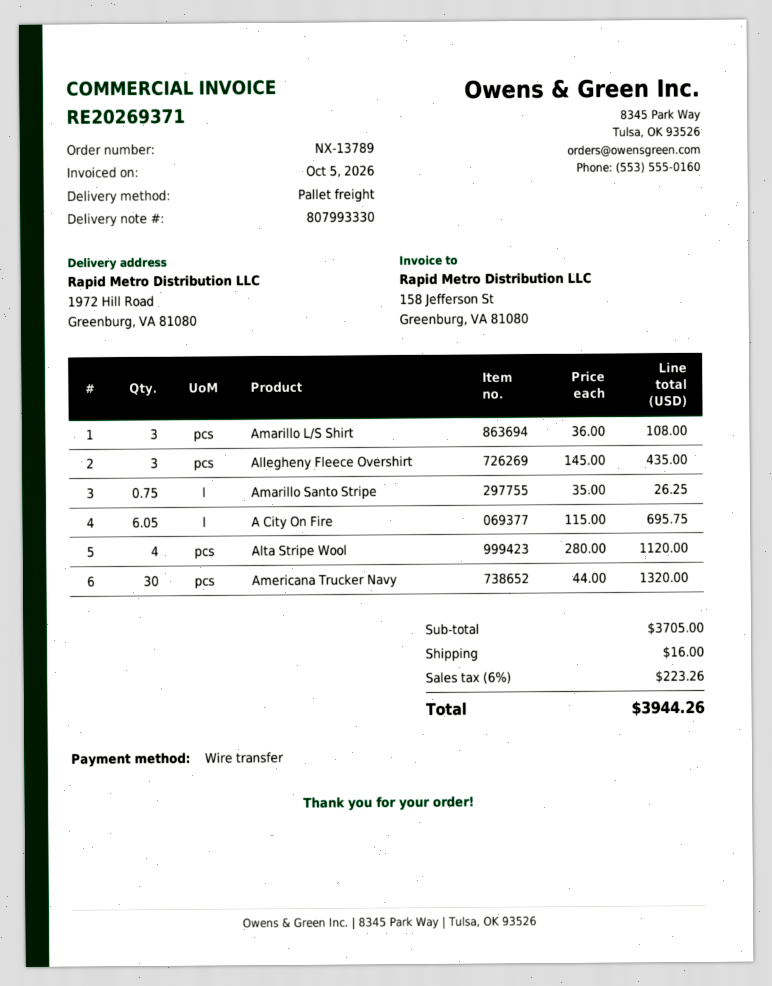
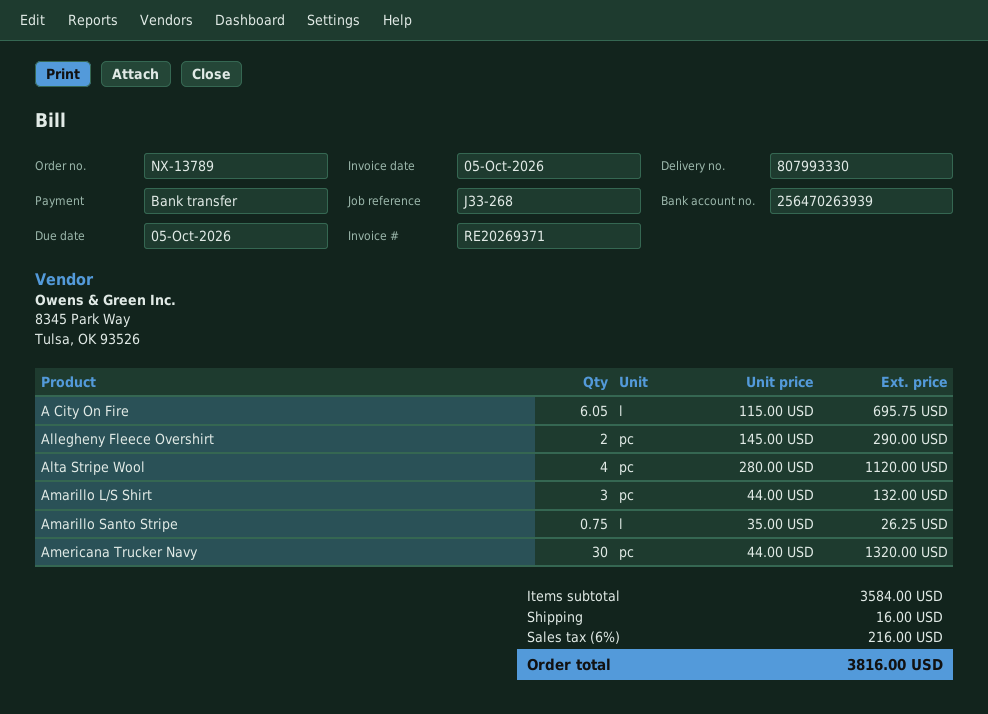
Amarillo L/S Shirt: 3 x 36.00 = 108.00 -> 3 x 44.00 = 132.00
Allegheny Fleece Overshirt: 3 x 145.00 = 435.00 -> 2 x 145.00 = 290.00
subtotal: 3705.00 -> 3584.00
tax: 6% = 223.26 -> 6% = 216.00
total: 3944.26 -> 3816.00

